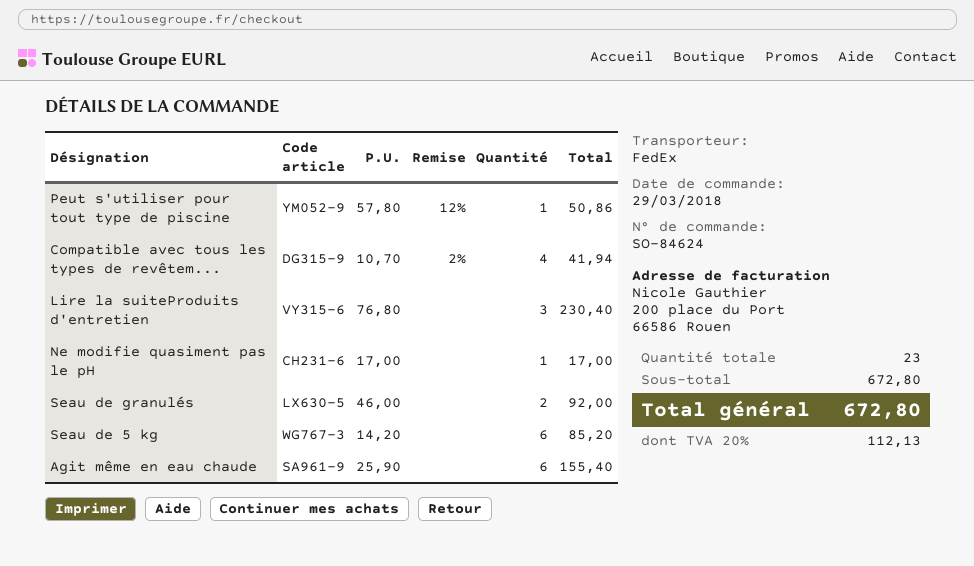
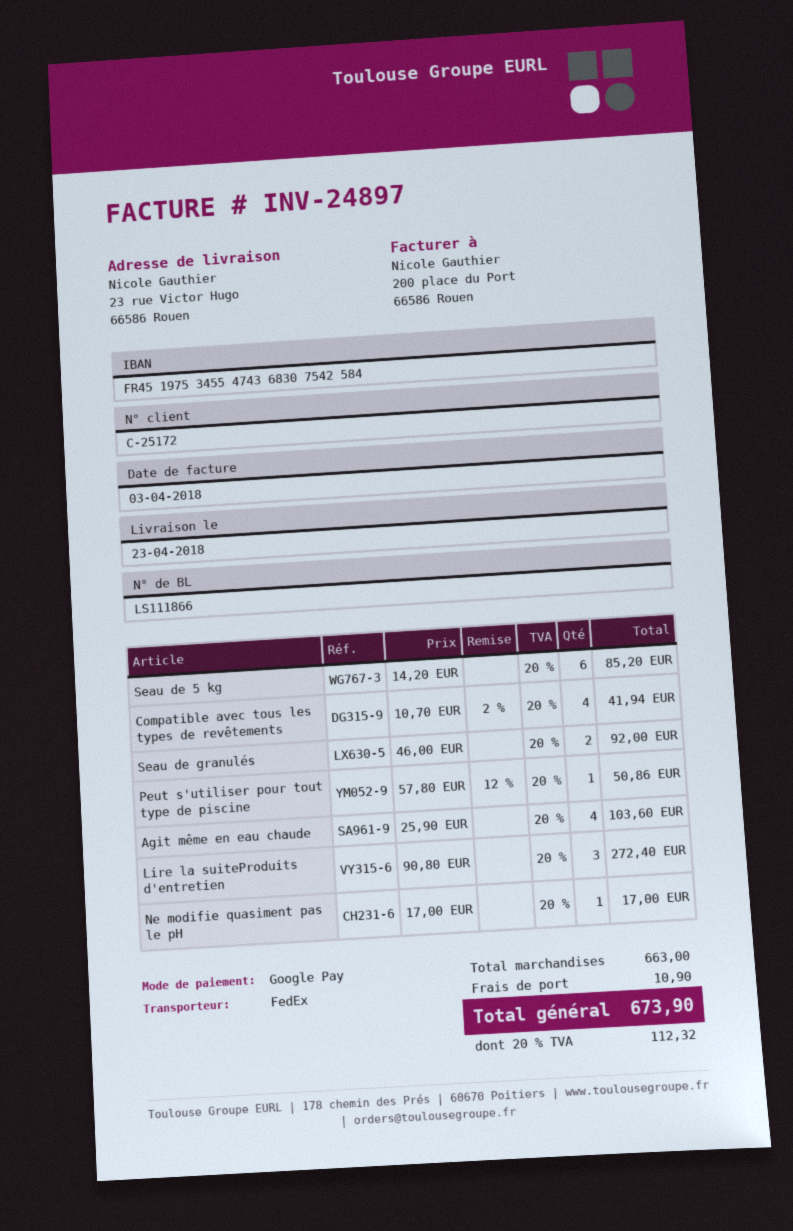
Lire la suiteProduits d'entretien: 3 x 76.80 = 230.40 -> 3 x 90.80 = 272.40
Agit même en eau chaude: 6 x 25.90 = 155.40 -> 4 x 25.90 = 103.60
subtotal: 672.80 -> 663.00
shipping: none -> 10.90
tax: 20% = 112.13 -> 20% = 112.32
total: 672.80 -> 673.90

